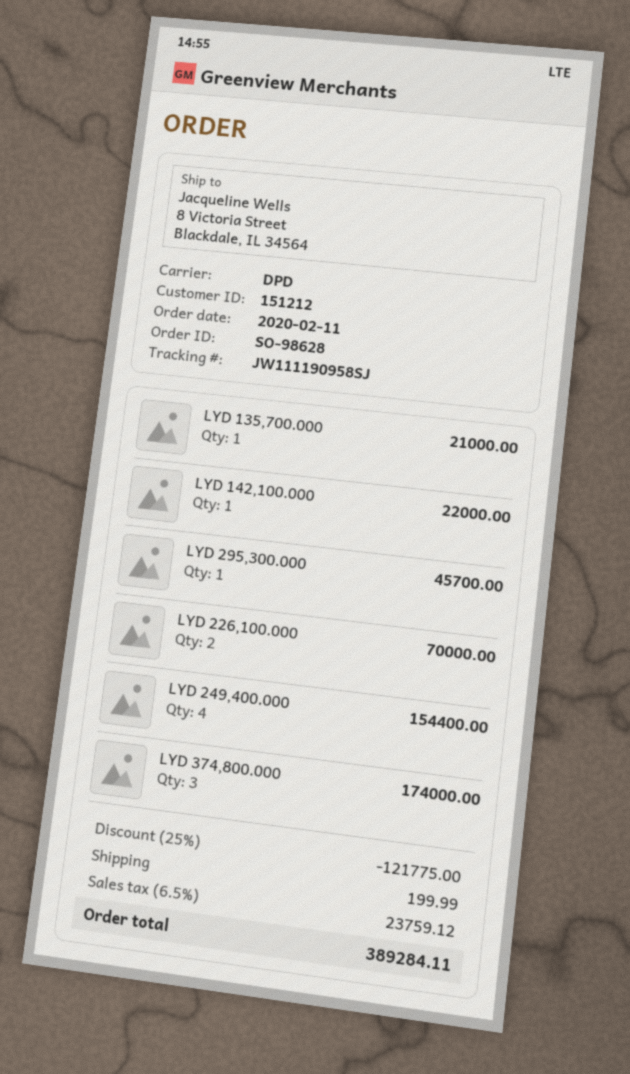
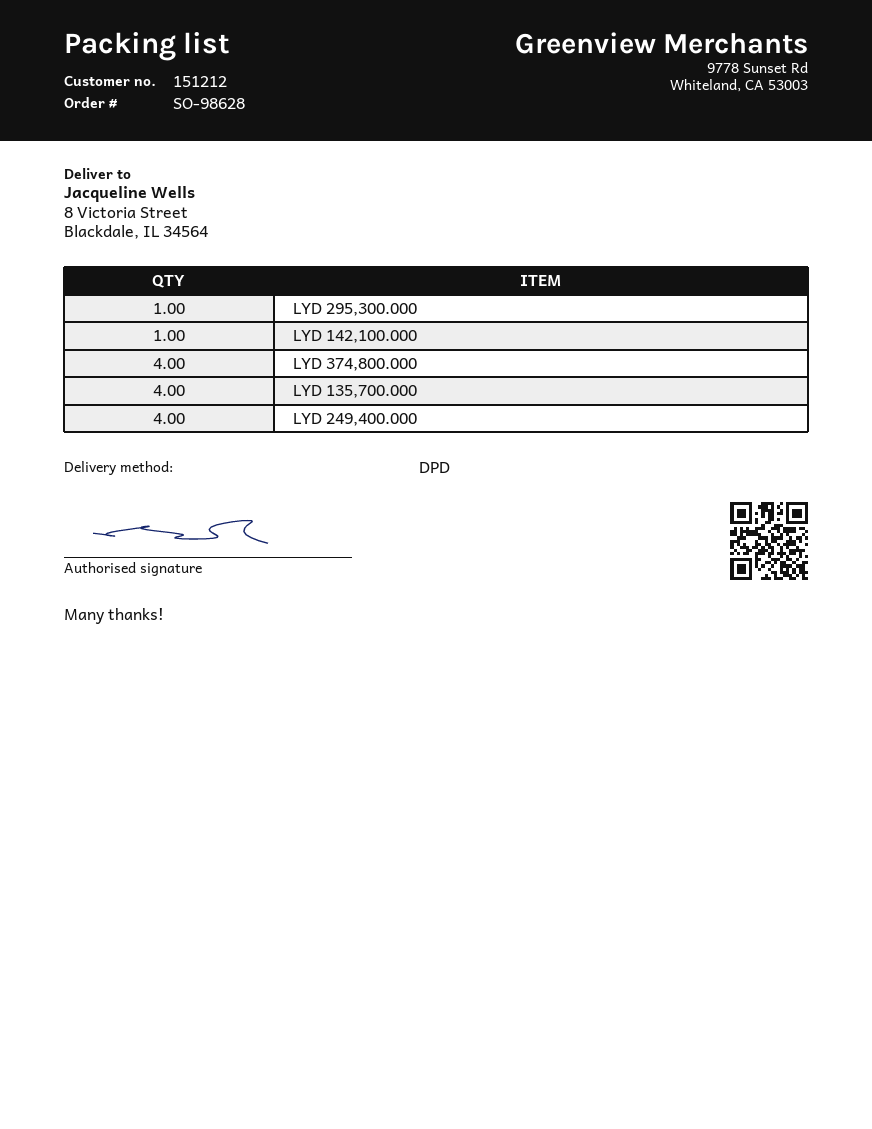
LYD 135,700.000: 1 -> 4
LYD 226,100.000: 2 -> none
LYD 374,800.000: 3 -> 4

